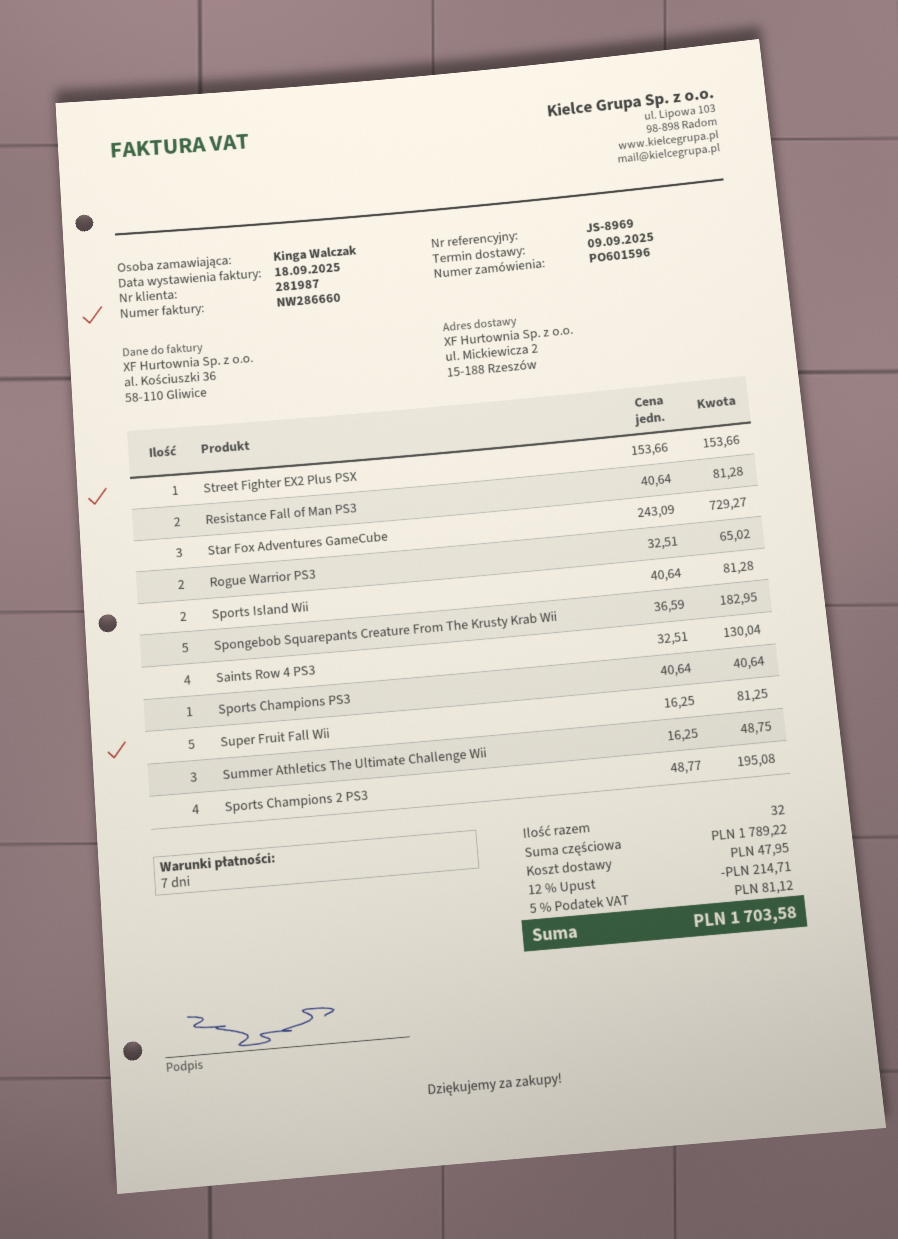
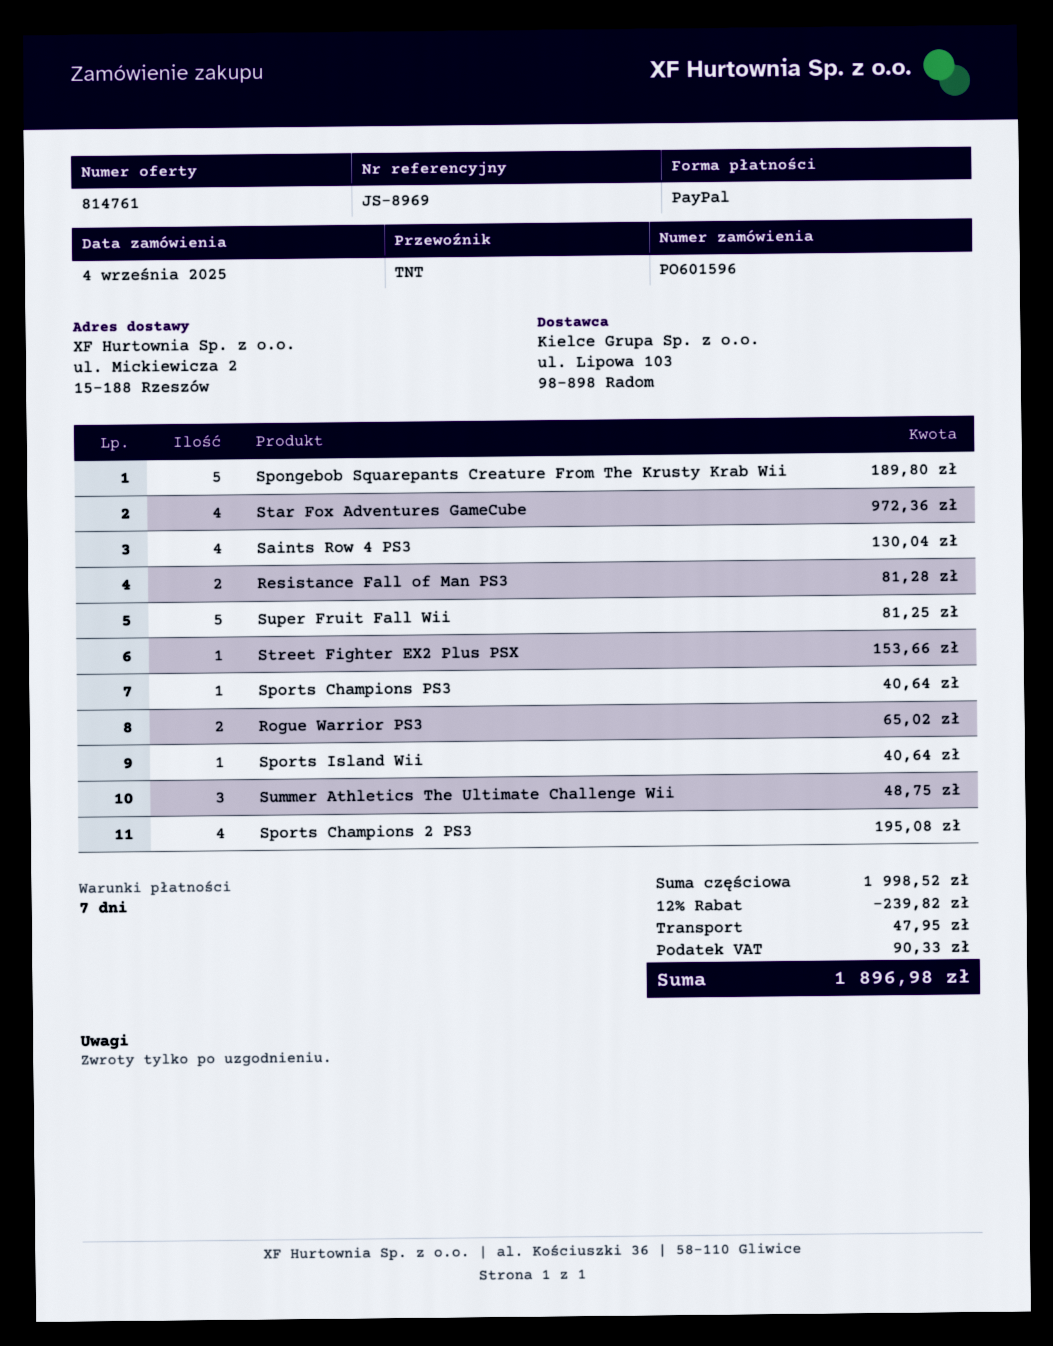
Star Fox Adventures GameCube: 3 for 729.27 -> 4 for 972.36
Sports Island Wii: 2 for 81.28 -> 1 for 40.64
Spongebob Squarepants Creature From The Krusty Krab Wii: 5 for 182.95 -> 5 for 189.80
subtotal: 1789.22 -> 1998.52
discount: 12% = 214.71 -> 12% = 239.82
tax: 81.12 -> 90.33
total: 1703.58 -> 1896.98

